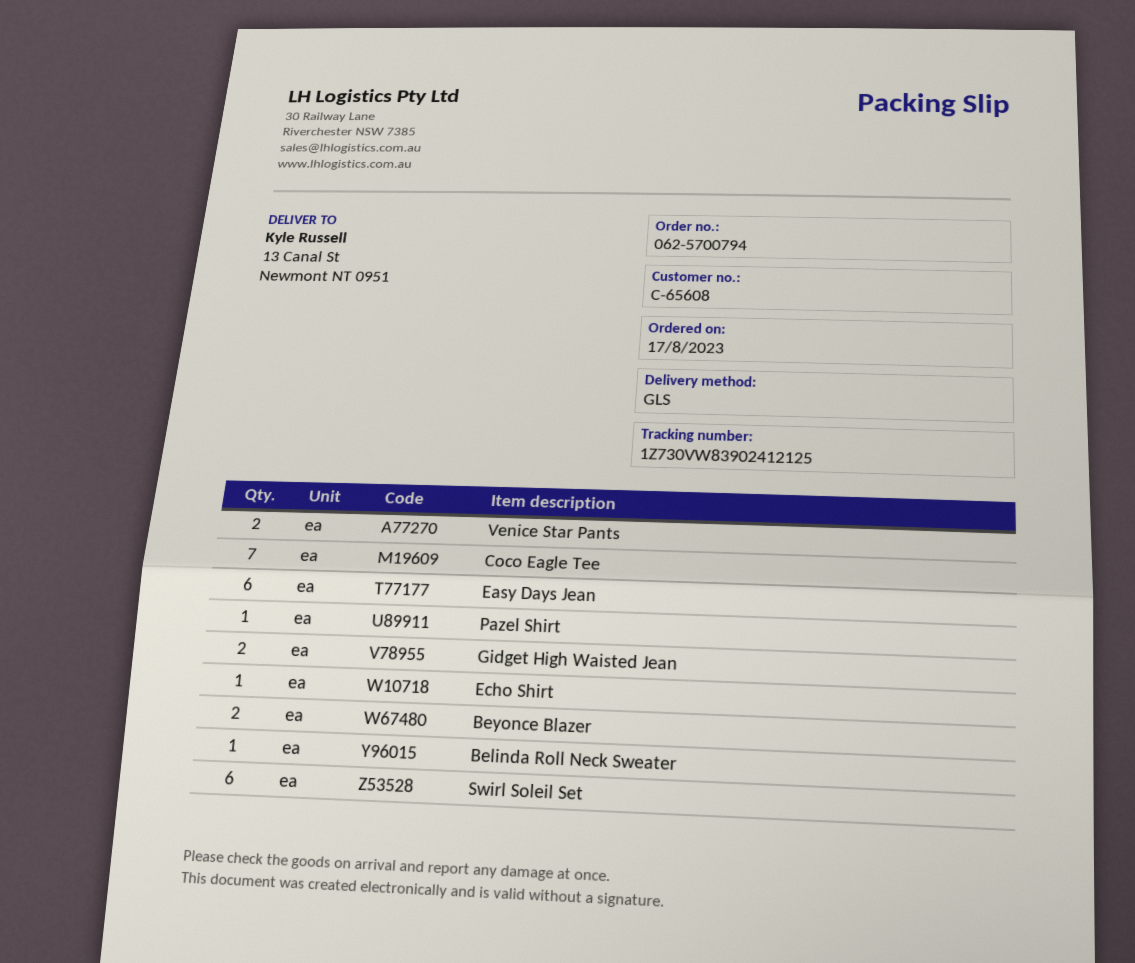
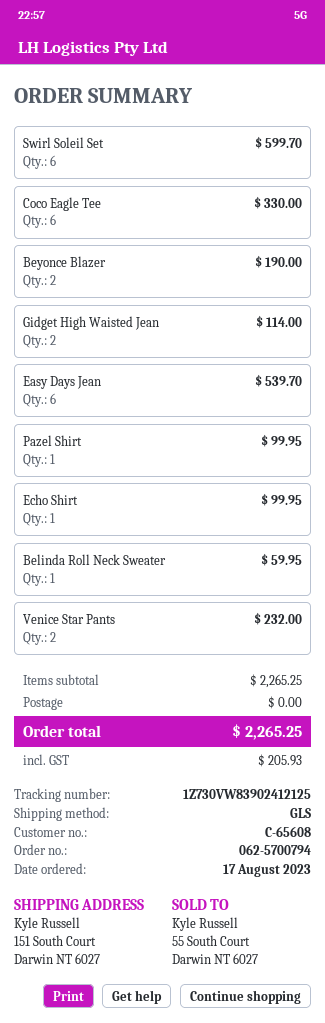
ship to: 13 Canal St, Newmont NT 0951 -> 151 South Court, Darwin NT 6027
Coco Eagle Tee: 7 -> 6

